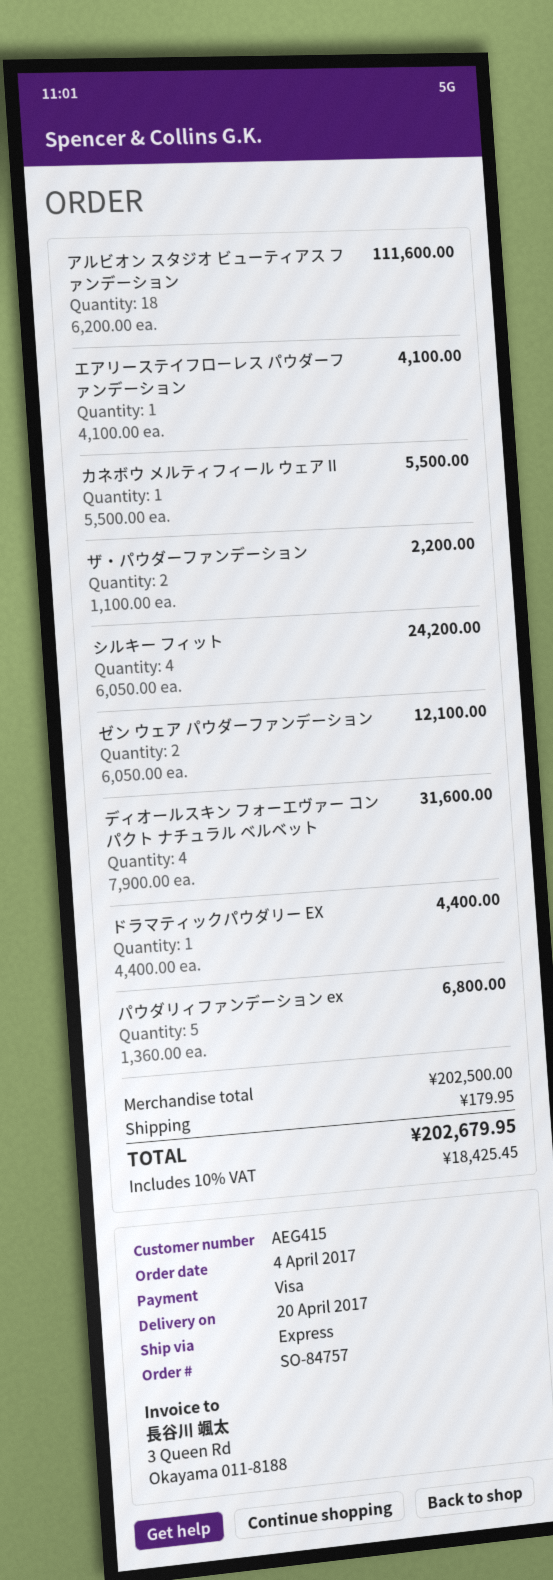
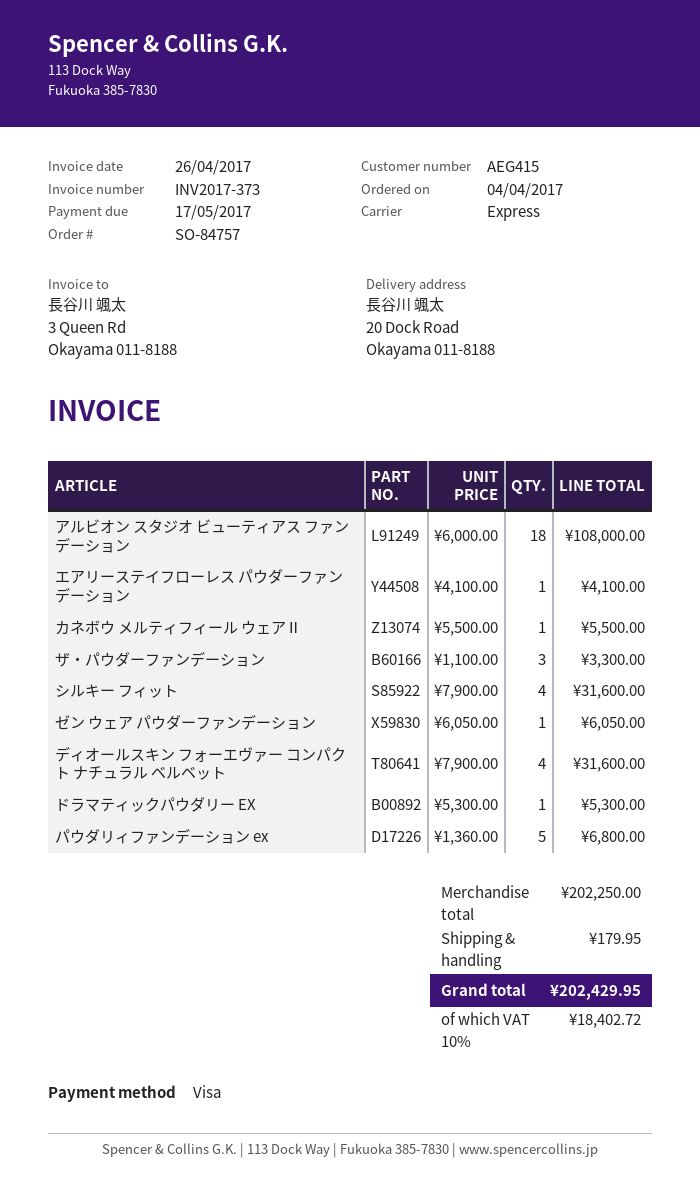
アルビオン スタジオ ビューティアス ファンデーション: 18 x 6200.00 = 111600.00 -> 18 x 6000.00 = 108000.00
ザ・パウダーファンデーション: 2 x 1100.00 = 2200.00 -> 3 x 1100.00 = 3300.00
シルキー フィット: 4 x 6050.00 = 24200.00 -> 4 x 7900.00 = 31600.00
ゼン ウェア パウダーファンデーション: 2 x 6050.00 = 12100.00 -> 1 x 6050.00 = 6050.00
ドラマティックパウダリー EX: 1 x 4400.00 = 4400.00 -> 1 x 5300.00 = 5300.00
subtotal: 202500.00 -> 202250.00
tax: 10% = 18425.45 -> 10% = 18402.72
total: 202679.95 -> 202429.95

